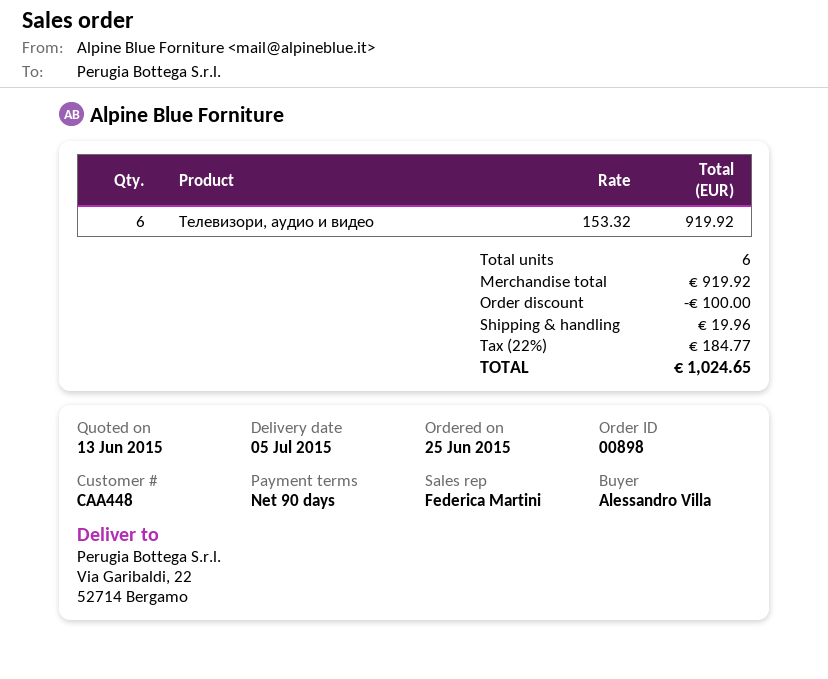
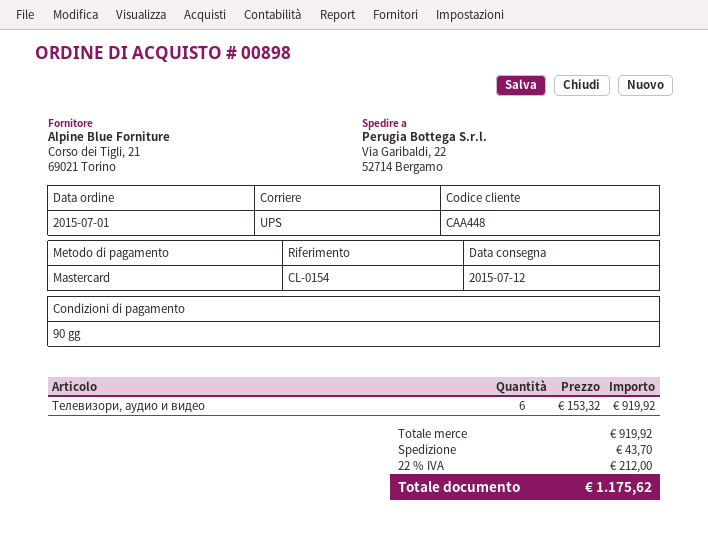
order date: 2015-06-25 -> 2015-07-01
delivery date: 2015-07-05 -> 2015-07-12
discount: 100.00 -> none
shipping: 19.96 -> 43.70
tax: 22% = 184.77 -> 22% = 212.00
total: 1024.65 -> 1175.62

